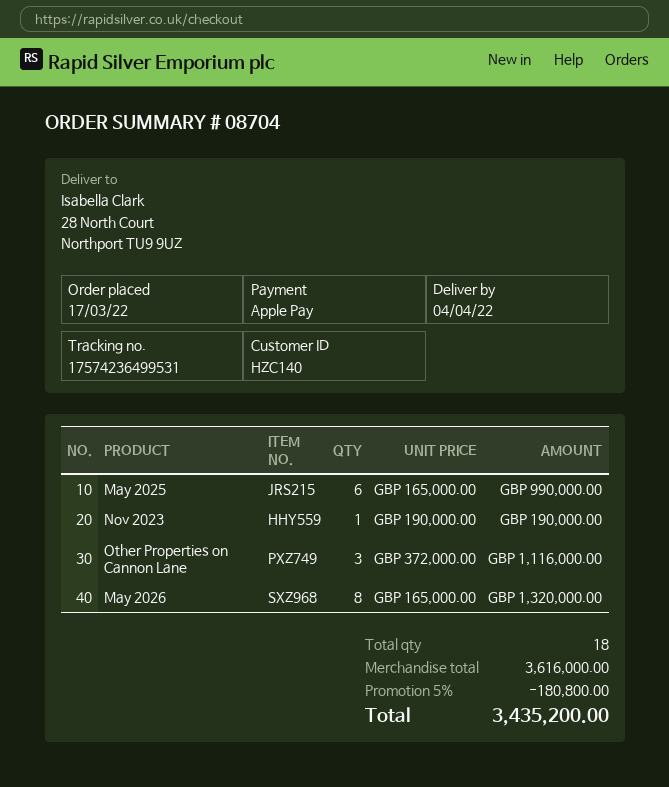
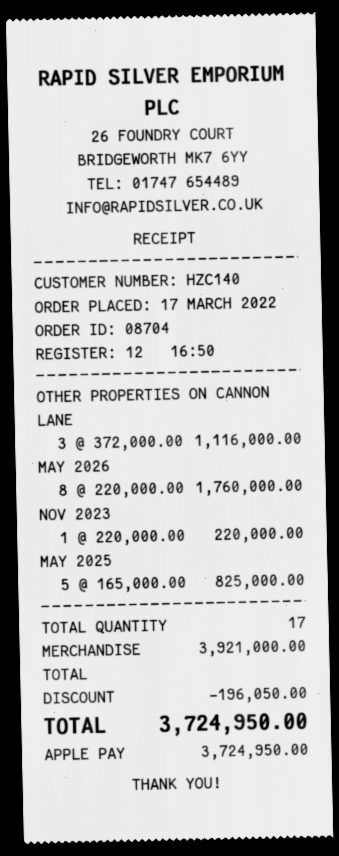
May 2025: 6 x 165000.00 = 990000.00 -> 5 x 165000.00 = 825000.00
Nov 2023: 1 x 190000.00 = 190000.00 -> 1 x 220000.00 = 220000.00
May 2026: 8 x 165000.00 = 1320000.00 -> 8 x 220000.00 = 1760000.00
total quantity: 18 -> 17
subtotal: 3616000.00 -> 3921000.00
discount: 180800.00 -> 196050.00
total: 3435200.00 -> 3724950.00

